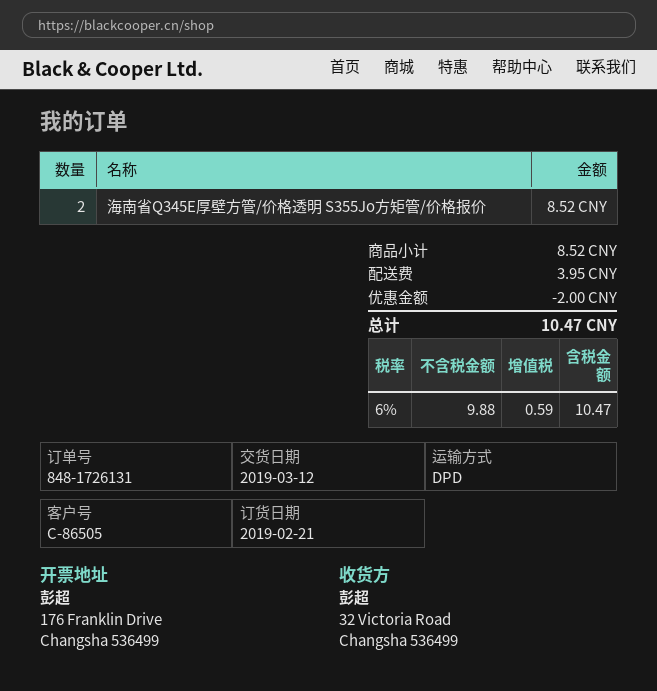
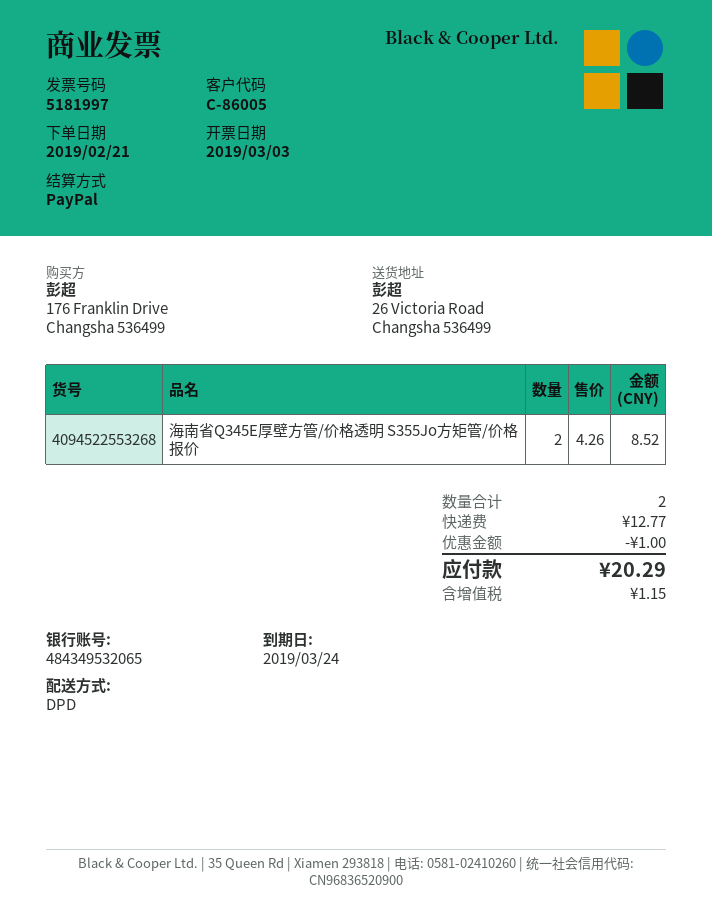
customer number: C-86505 -> C-86005
ship to: 32 Victoria Road, Changsha 536499 -> 26 Victoria Road, Changsha 536499
discount: 2.00 -> 1.00
shipping: 3.95 -> 12.77
tax: 0.59 -> 1.15
total: 10.47 -> 20.29

